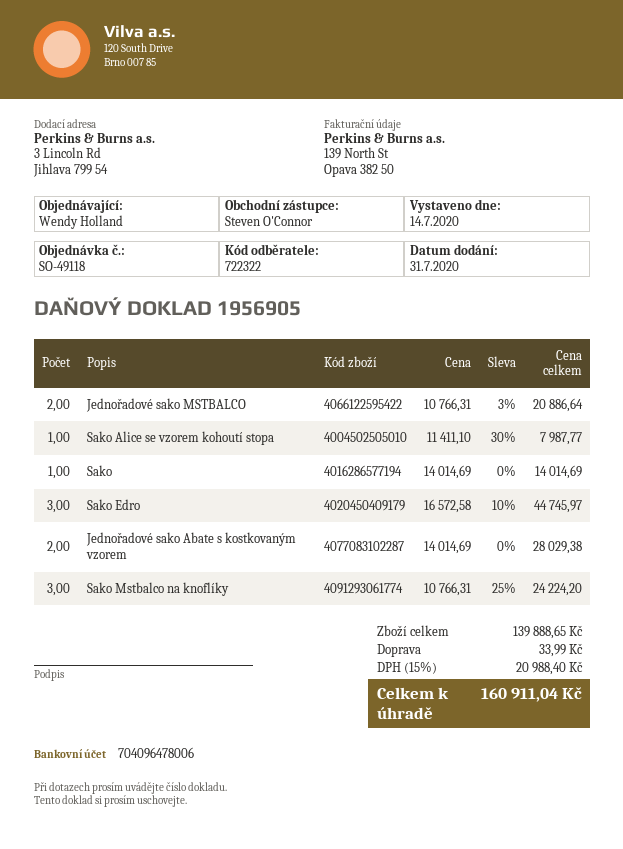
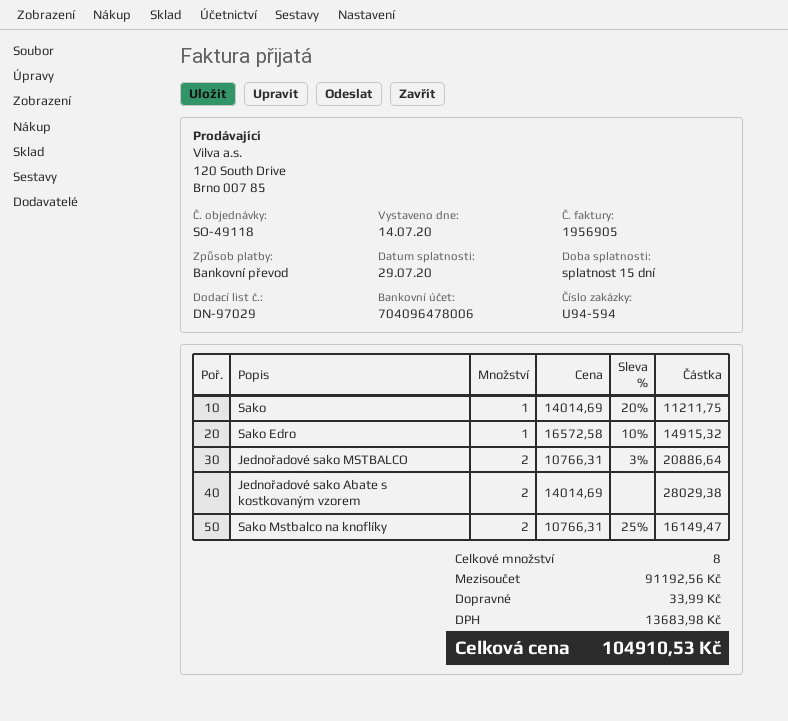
Sako Alice se vzorem kohoutí stopa: 1 x 11411.10 - 30% = 7987.77 -> none
Sako: 1 x 14014.69 = 14014.69 -> 1 x 14014.69 - 20% = 11211.75
Sako Edro: 3 x 16572.58 - 10% = 44745.97 -> 1 x 16572.58 - 10% = 14915.32
Sako Mstbalco na knoflíky: 3 x 10766.31 - 25% = 24224.20 -> 2 x 10766.31 - 25% = 16149.47
subtotal: 139888.65 -> 91192.56
tax: 20988.40 -> 13683.98
total: 160911.04 -> 104910.53

